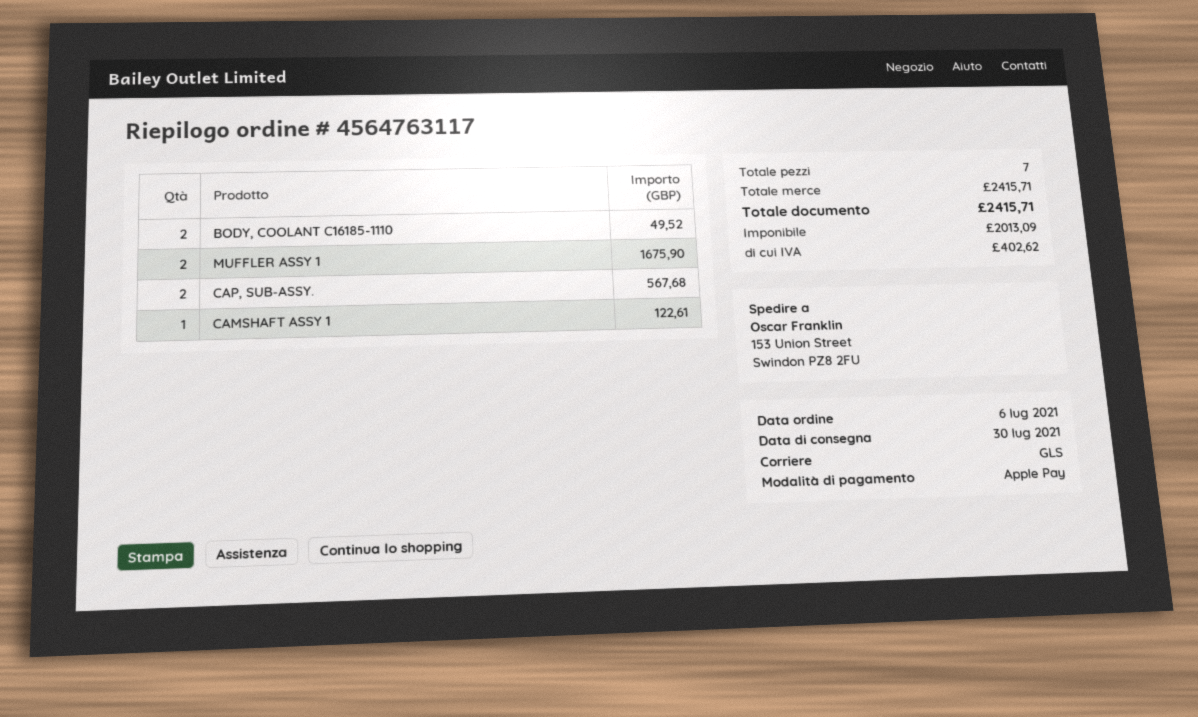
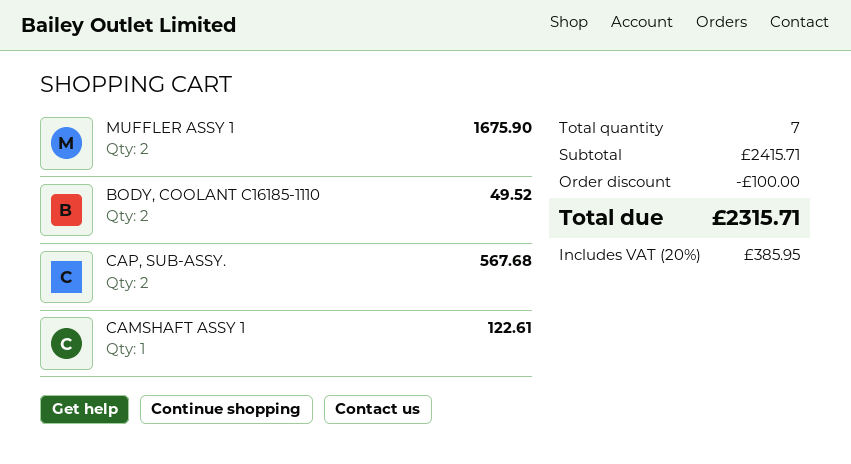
discount: none -> 100.00
tax: 402.62 -> 385.95
total: 2415.71 -> 2315.71

